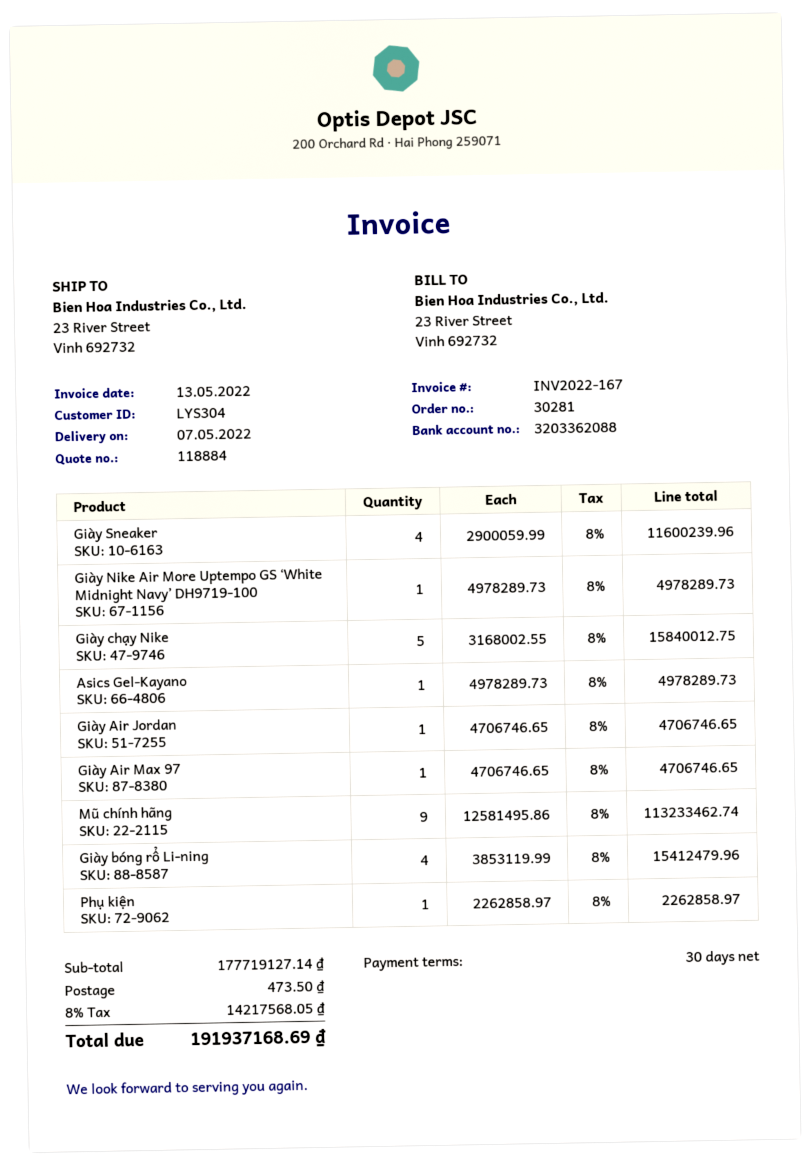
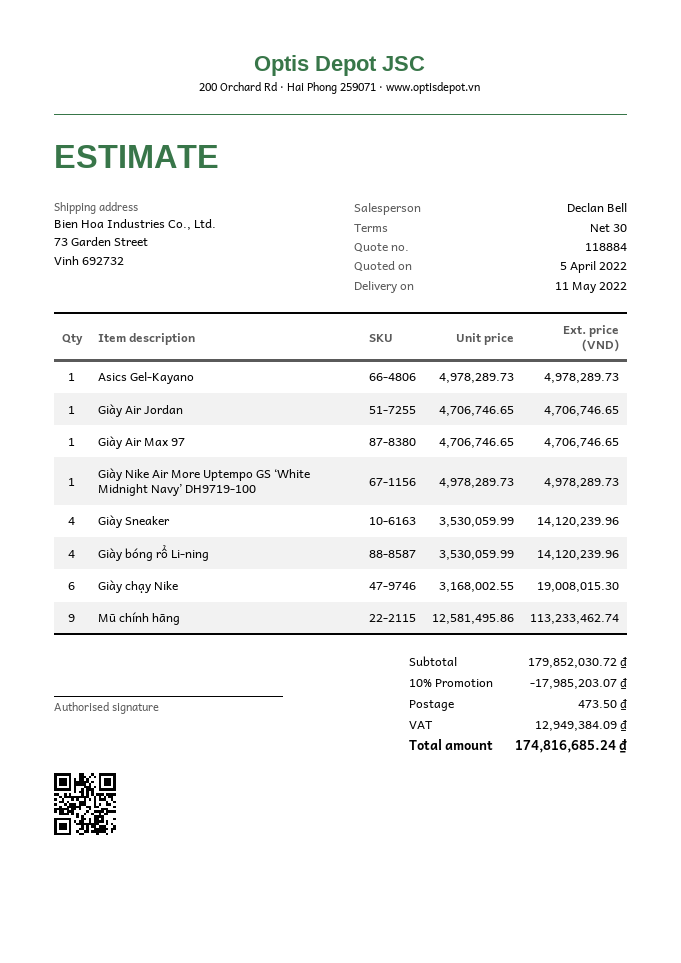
delivery date: 2022-05-07 -> 2022-05-11
ship to: 23 River Street, Vinh 692732 -> 73 Garden Street, Vinh 692732
Giày Sneaker: 4 x 2900059.99 = 11600239.96 -> 4 x 3530059.99 = 14120239.96
Giày chạy Nike: 5 x 3168002.55 = 15840012.75 -> 6 x 3168002.55 = 19008015.30
Giày bóng rổ Li-ning: 4 x 3853119.99 = 15412479.96 -> 4 x 3530059.99 = 14120239.96
Phụ kiện: 1 x 2262858.97 = 2262858.97 -> none
subtotal: 177719127.14 -> 179852030.72
discount: none -> 10% = 17985203.07
tax: 14217568.05 -> 12949384.09
total: 191937168.69 -> 174816685.24

